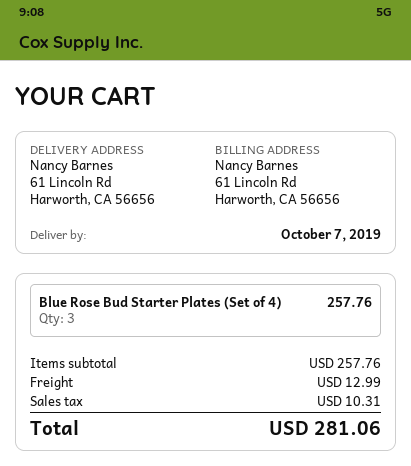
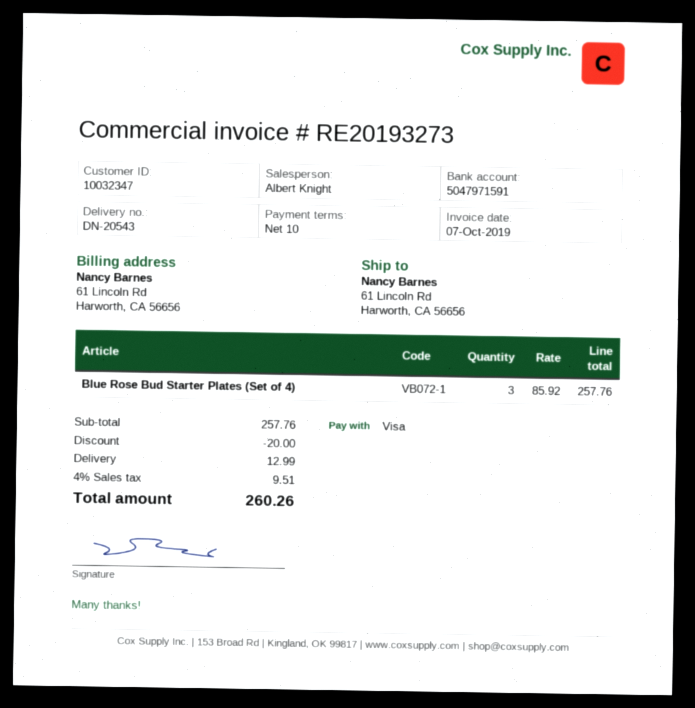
discount: none -> 20.00
tax: 10.31 -> 9.51
total: 281.06 -> 260.26

